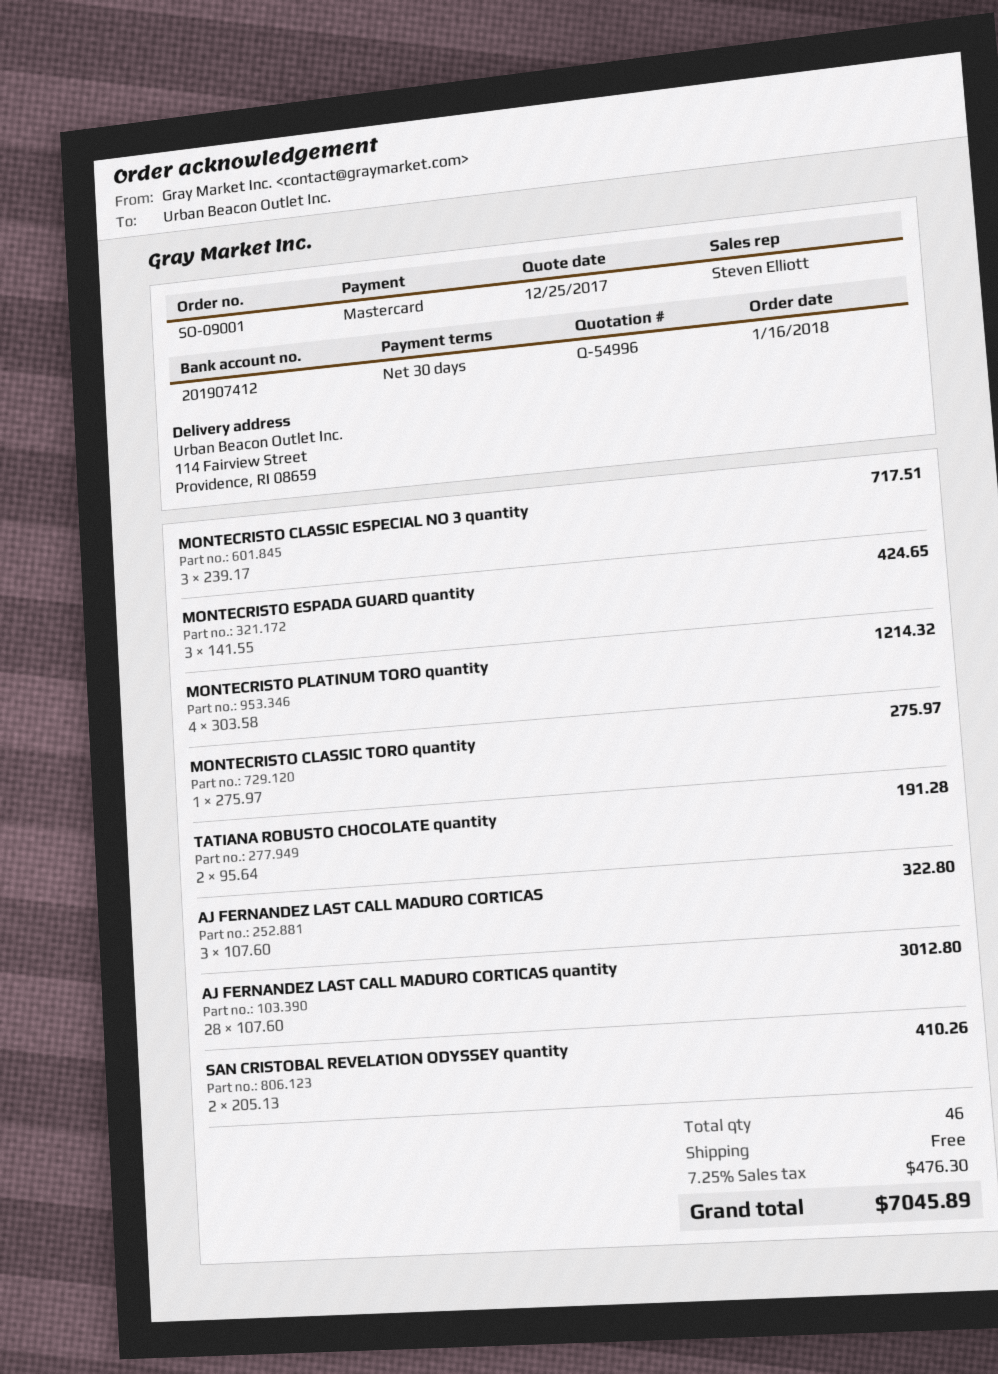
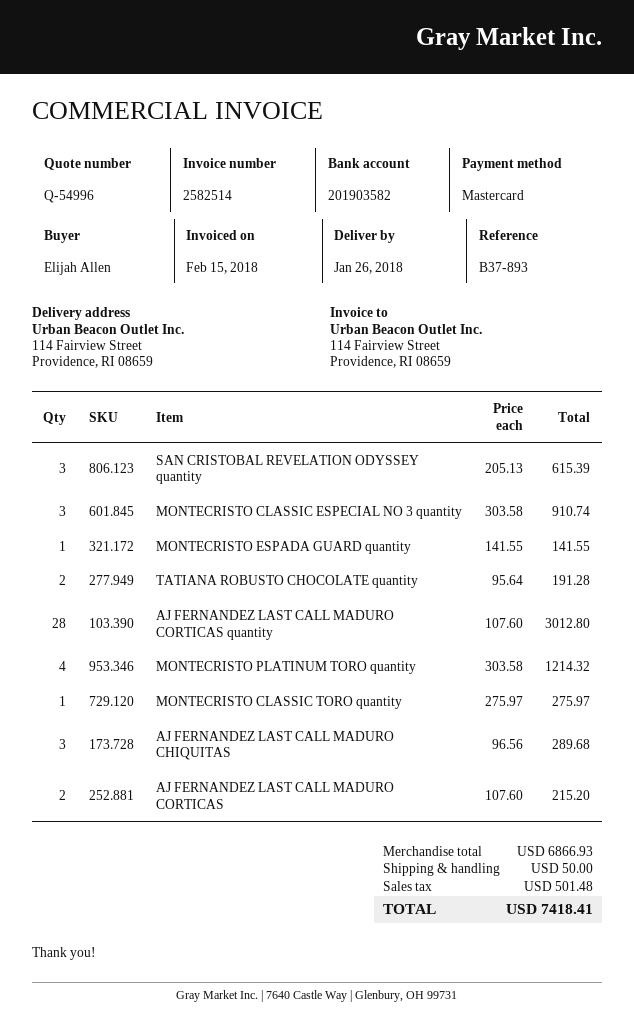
bank account: 201907412 -> 201903582
MONTECRISTO CLASSIC ESPECIAL NO 3 quantity: 3 x 239.17 = 717.51 -> 3 x 303.58 = 910.74
MONTECRISTO ESPADA GUARD quantity: 3 x 141.55 = 424.65 -> 1 x 141.55 = 141.55
AJ FERNANDEZ LAST CALL MADURO CORTICAS: 3 x 107.60 = 322.80 -> 2 x 107.60 = 215.20
SAN CRISTOBAL REVELATION ODYSSEY quantity: 2 x 205.13 = 410.26 -> 3 x 205.13 = 615.39
AJ FERNANDEZ LAST CALL MADURO CHIQUITAS: none -> 3 x 96.56 = 289.68
shipping: 0.00 -> 50.00
tax: 476.30 -> 501.48
total: 7045.89 -> 7418.41

